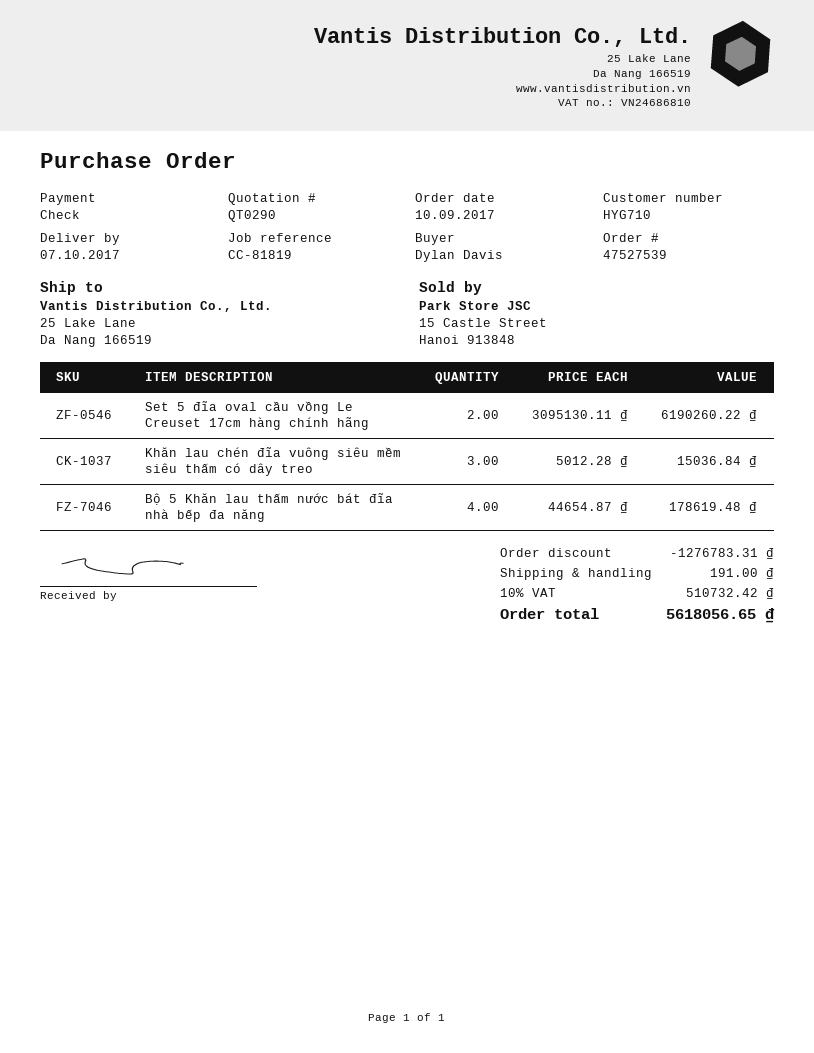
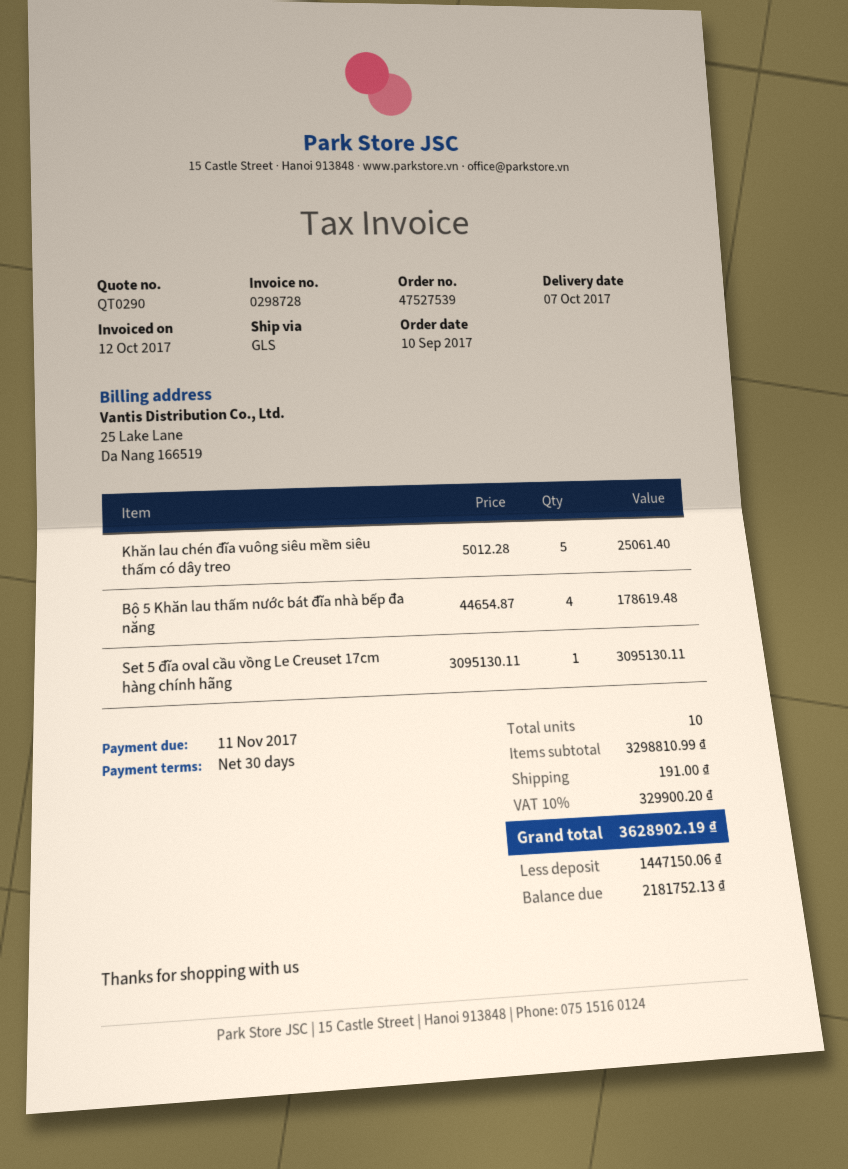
Set 5 đĩa oval cầu vồng Le Creuset 17cm hàng chính hãng: 2 x 3095130.11 = 6190260.22 -> 1 x 3095130.11 = 3095130.11
Khăn lau chén đĩa vuông siêu mềm siêu thấm có dây treo: 3 x 5012.28 = 15036.84 -> 5 x 5012.28 = 25061.40
discount: 1276783.31 -> none
tax: 10% = 510732.42 -> 10% = 329900.20
total: 5618056.65 -> 3628902.19

